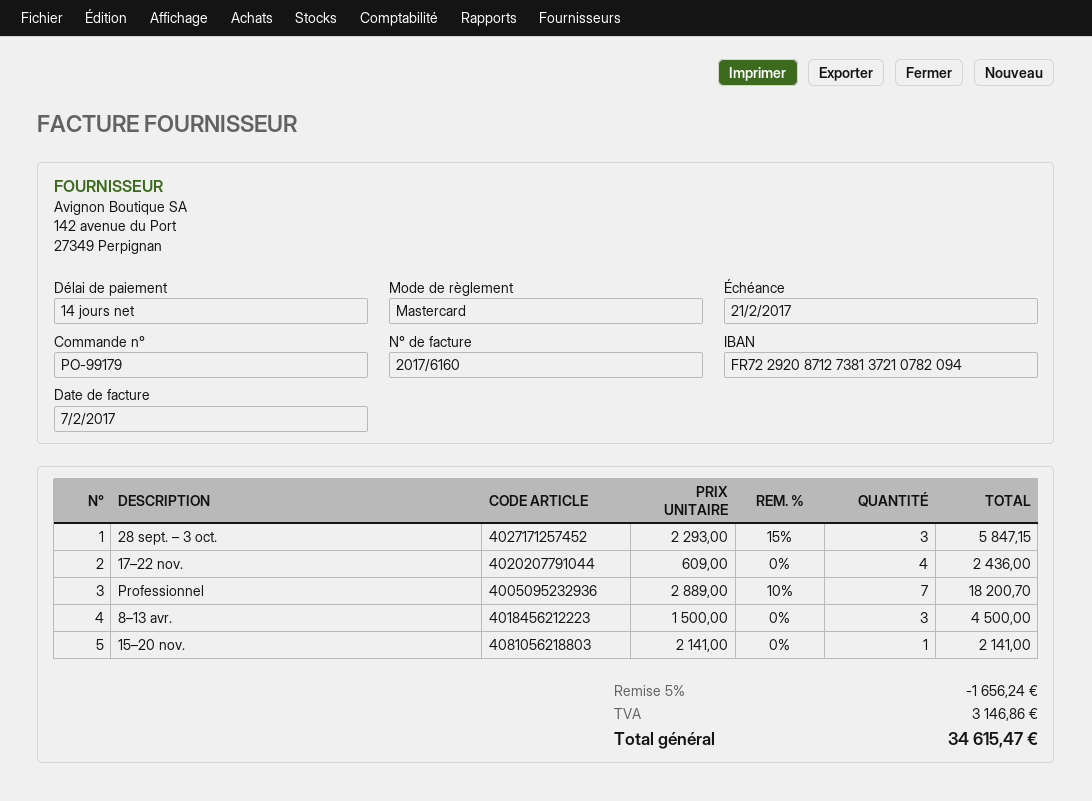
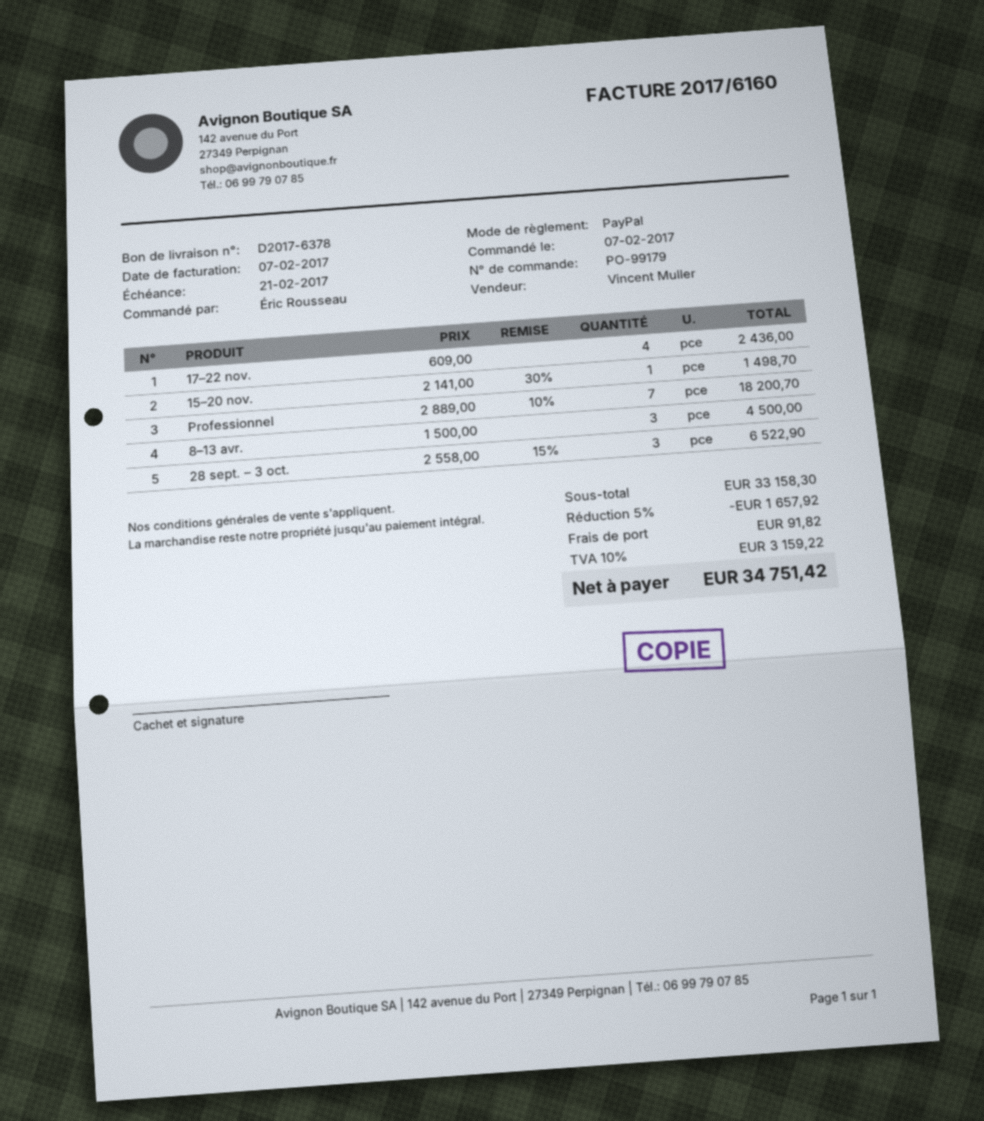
payment method: Mastercard -> PayPal
28 sept. – 3 oct.: 3 x 2293.00 - 15% = 5847.15 -> 3 x 2558.00 - 15% = 6522.90
15–20 nov.: 1 x 2141.00 = 2141.00 -> 1 x 2141.00 - 30% = 1498.70
discount: 5% = 1656.24 -> 5% = 1657.92
shipping: none -> 91.82
tax: 3146.86 -> 3159.22
total: 34615.47 -> 34751.42

